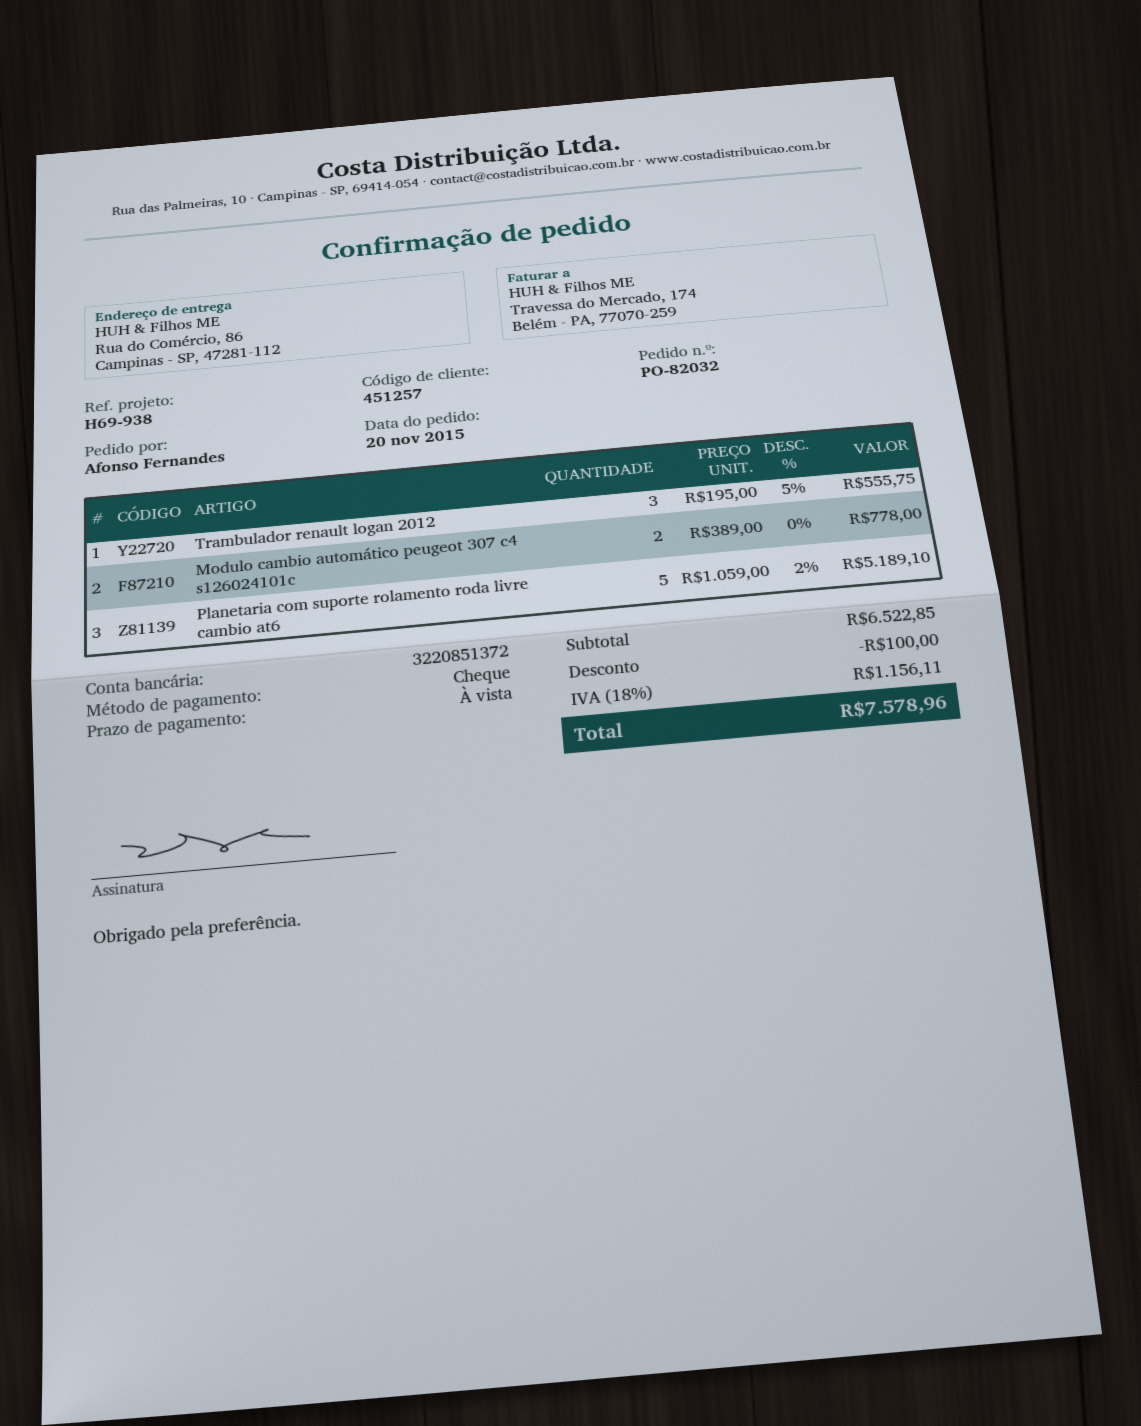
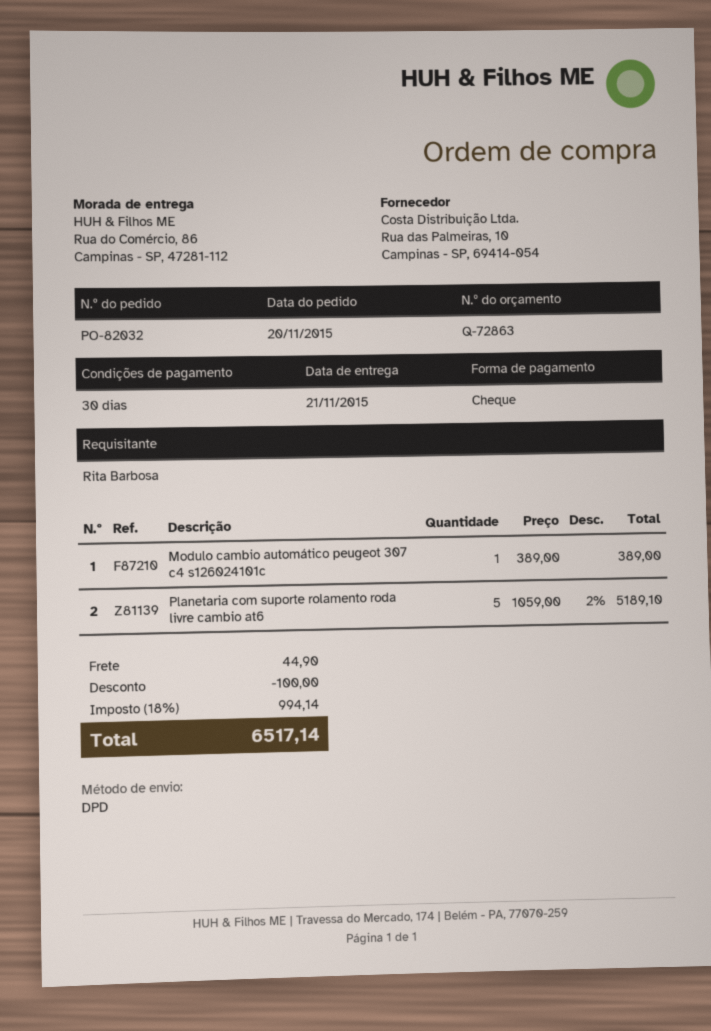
payment terms: on receipt -> 30 days
ordered by: Afonso Fernandes -> Rita Barbosa
Trambulador renault logan 2012: 3 x 195.00 - 5% = 555.75 -> none
Modulo cambio automático peugeot 307 c4 s126024101c: 2 x 389.00 = 778.00 -> 1 x 389.00 = 389.00
shipping: none -> 44.90
tax: 18% = 1156.11 -> 18% = 994.14
total: 7578.96 -> 6517.14

